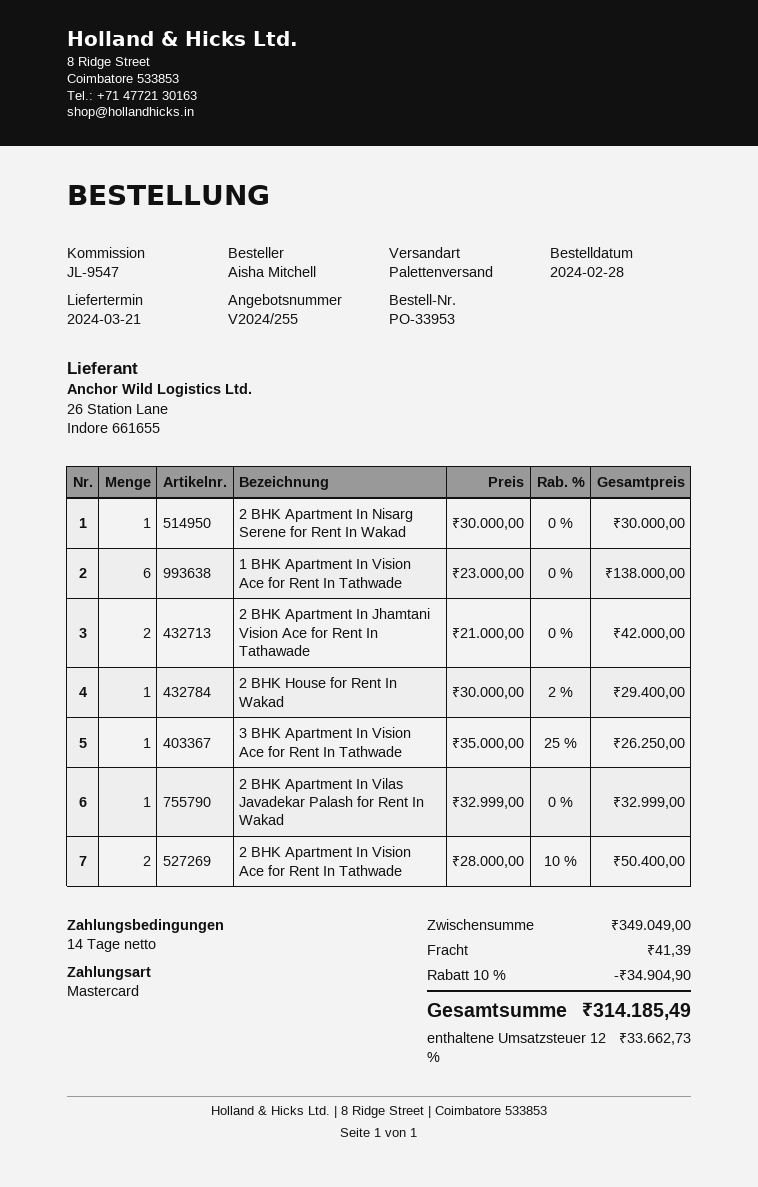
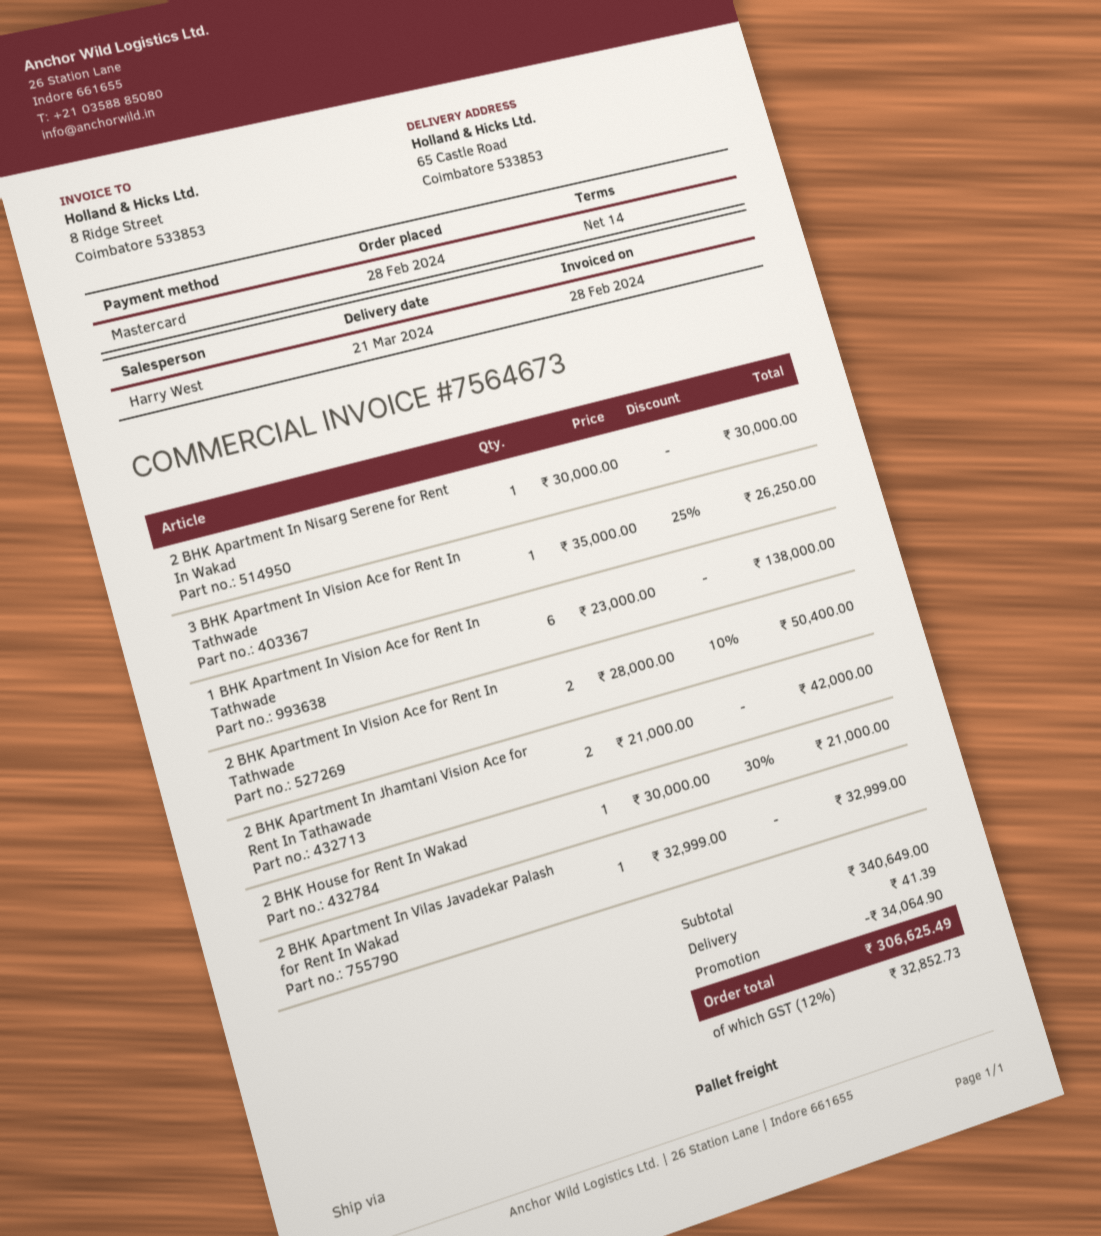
2 BHK House for Rent In Wakad: 1 x 30000.00 - 2% = 29400.00 -> 1 x 30000.00 - 30% = 21000.00
subtotal: 349049.00 -> 340649.00
discount: 34904.90 -> 34064.90
tax: 12% = 33662.73 -> 12% = 32852.73
total: 314185.49 -> 306625.49

